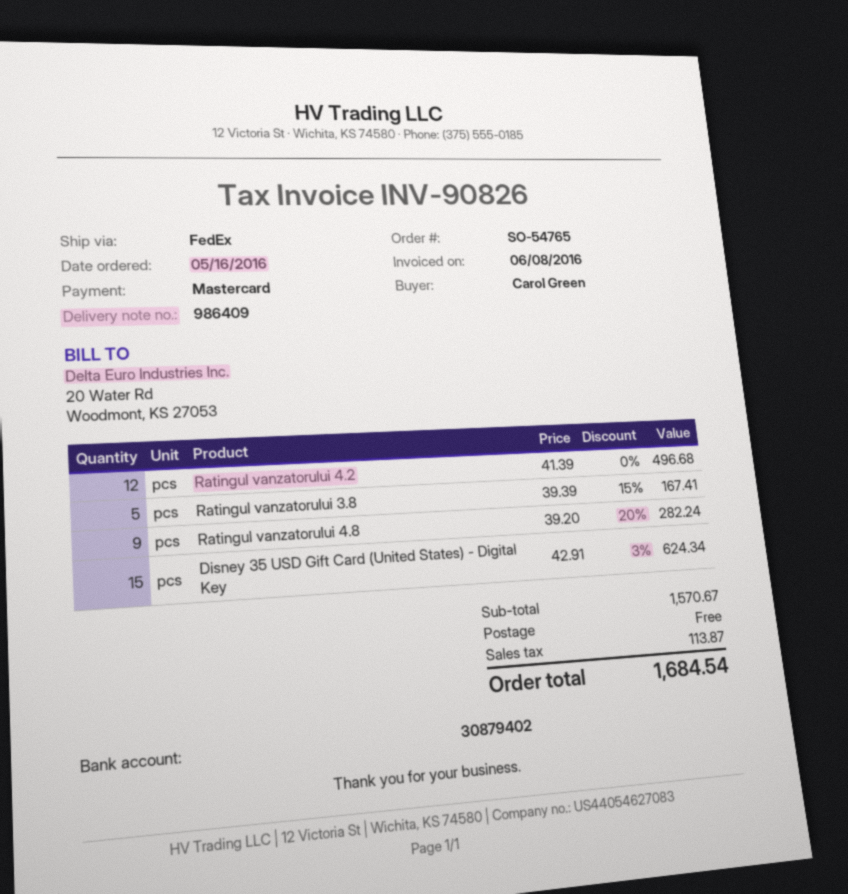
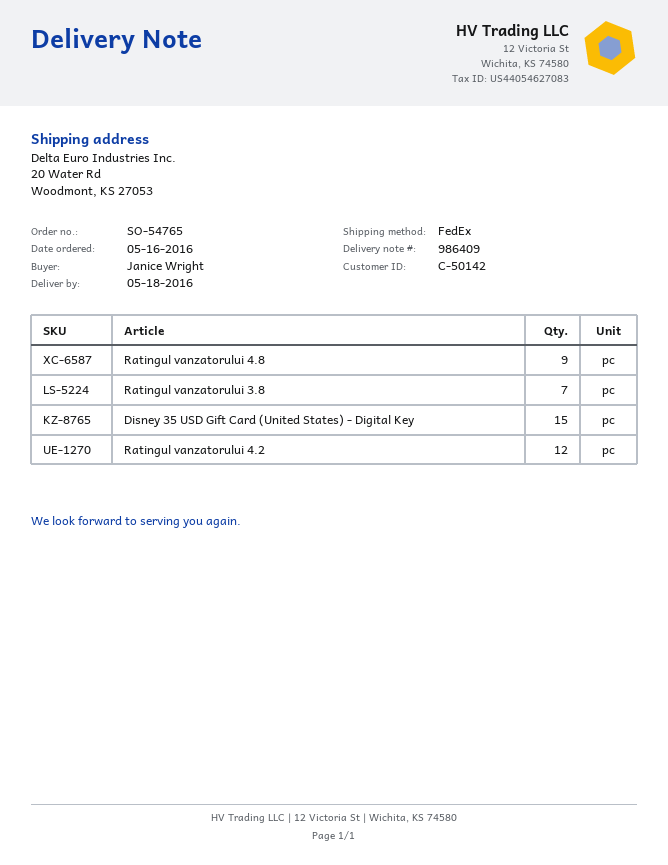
ordered by: Carol Green -> Janice Wright
Ratingul vanzatorului 3.8: 5 -> 7

